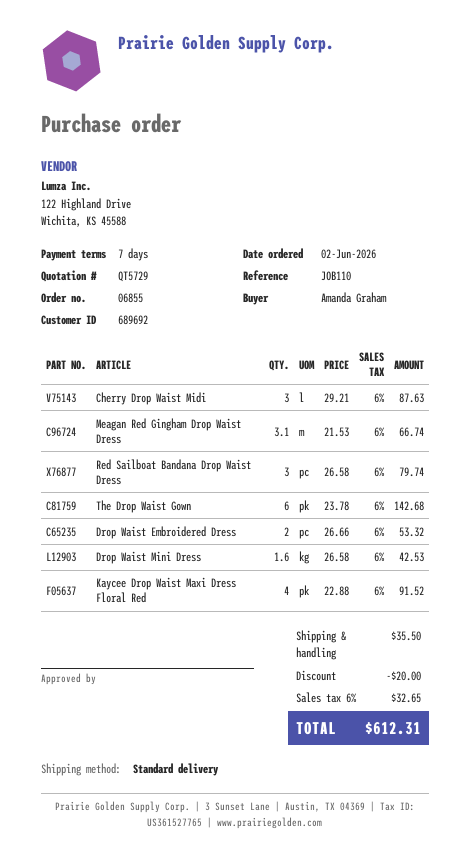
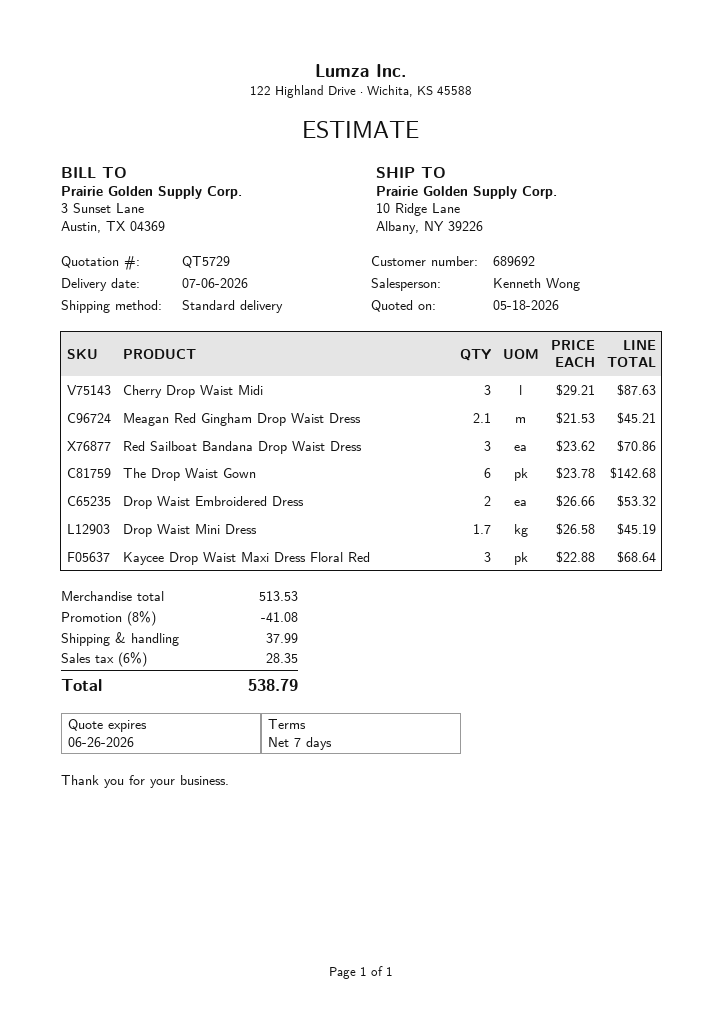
Meagan Red Gingham Drop Waist Dress: 3.1 x 21.53 = 66.74 -> 2.1 x 21.53 = 45.21
Red Sailboat Bandana Drop Waist Dress: 3 x 26.58 = 79.74 -> 3 x 23.62 = 70.86
Drop Waist Mini Dress: 1.6 x 26.58 = 42.53 -> 1.7 x 26.58 = 45.19
Kaycee Drop Waist Maxi Dress Floral Red: 4 x 22.88 = 91.52 -> 3 x 22.88 = 68.64
discount: 20.00 -> 41.08
shipping: 35.50 -> 37.99
tax: 6% = 32.65 -> 6% = 28.35
total: 612.31 -> 538.79

